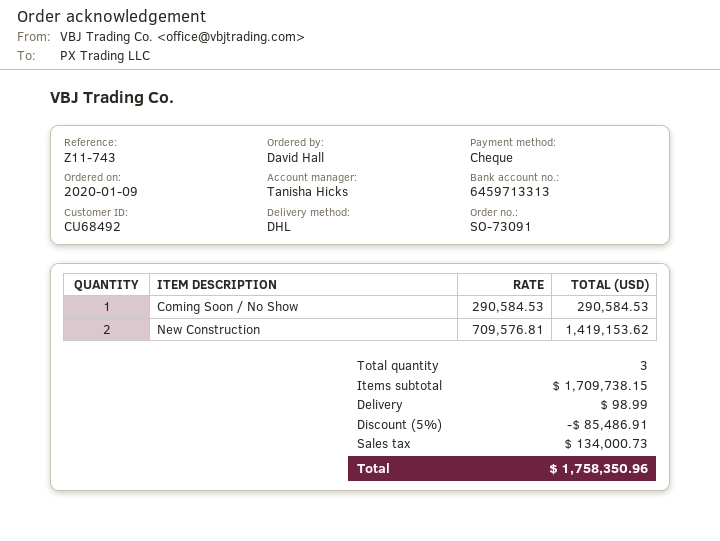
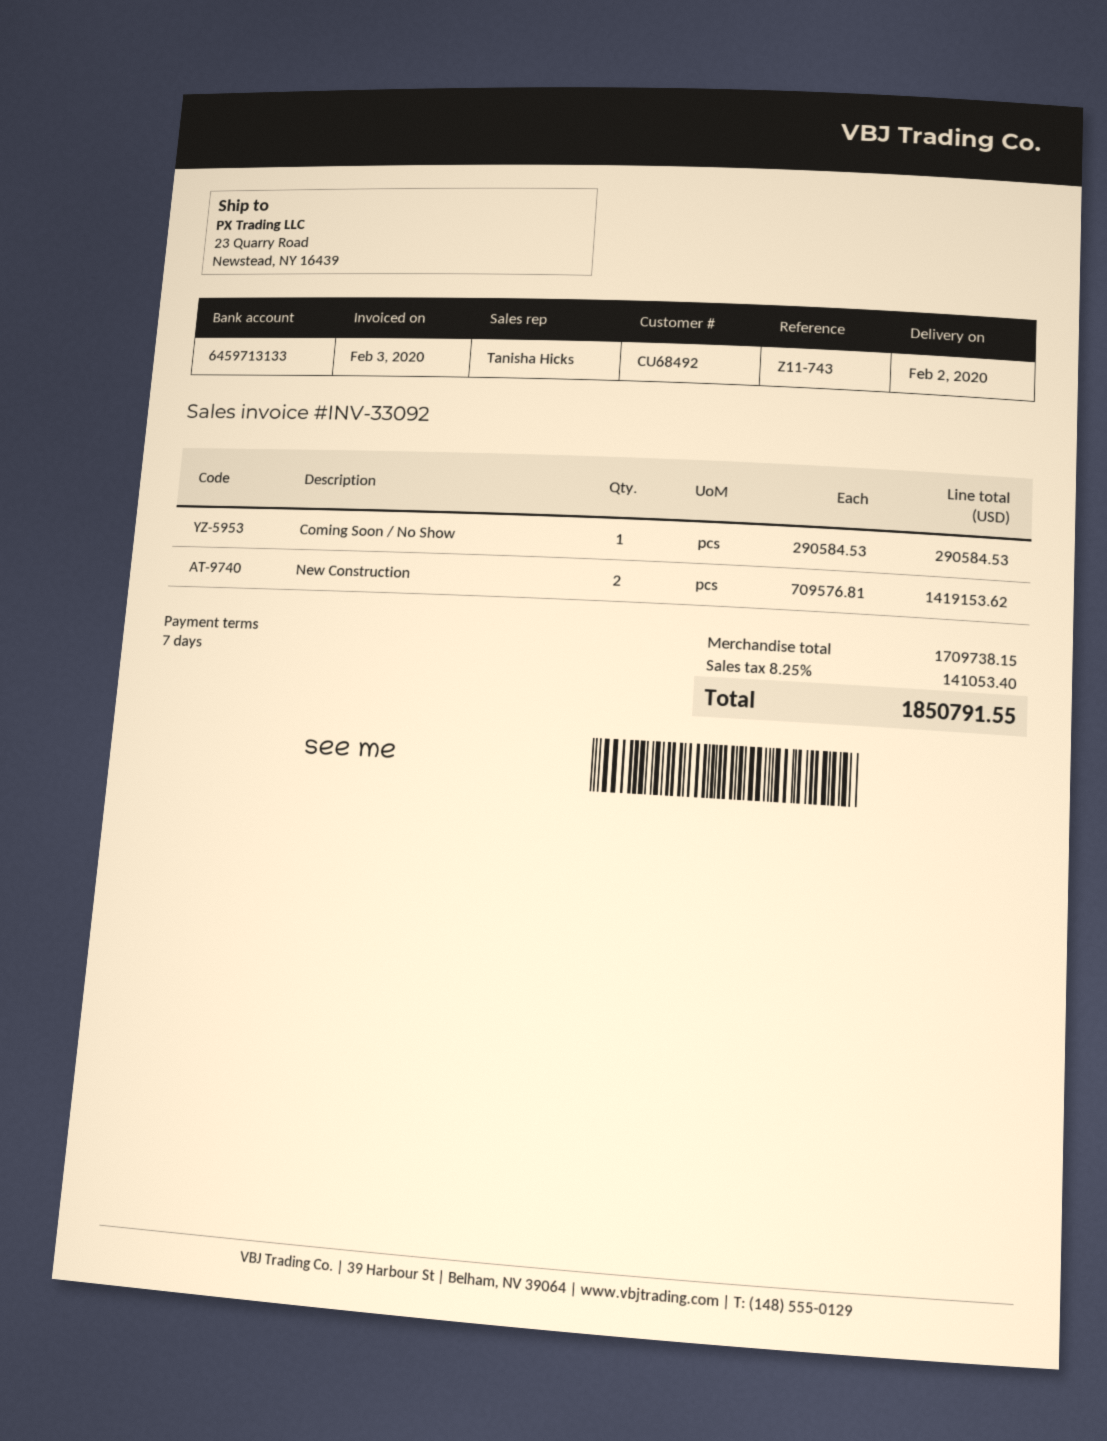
bank account: 6459713313 -> 6459713133
discount: 5% = 85486.91 -> none
shipping: 98.99 -> none
tax: 134000.73 -> 141053.40
total: 1758350.96 -> 1850791.55

